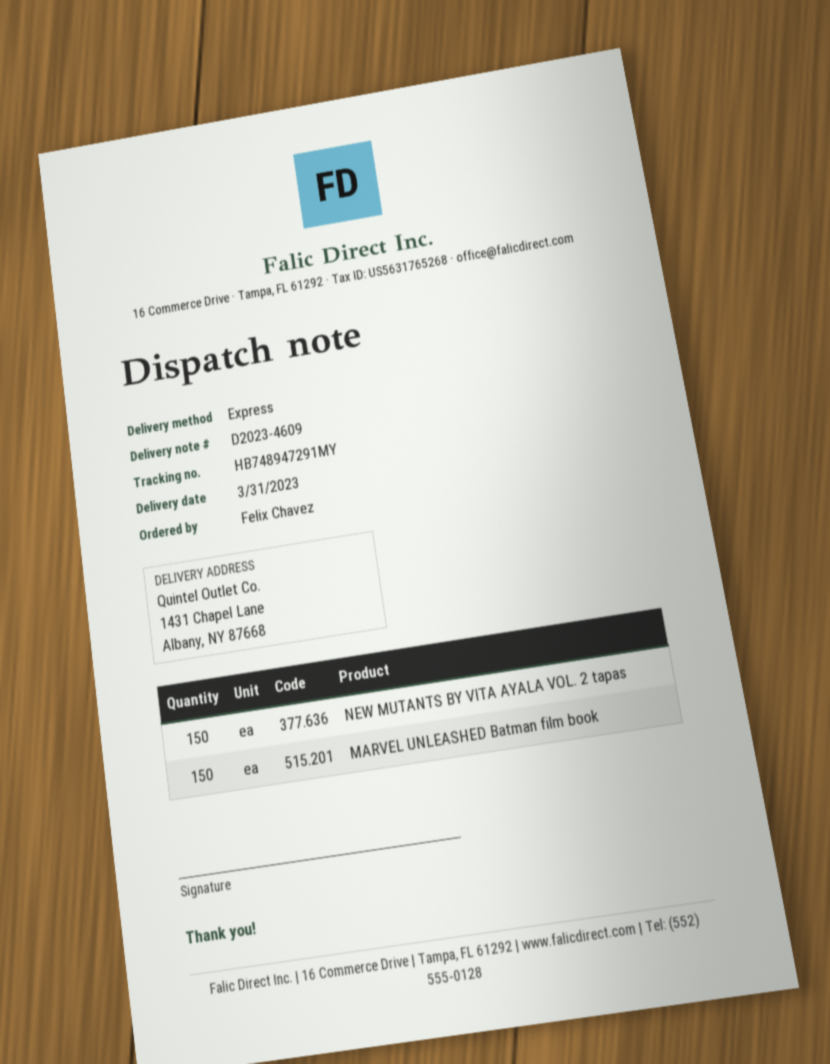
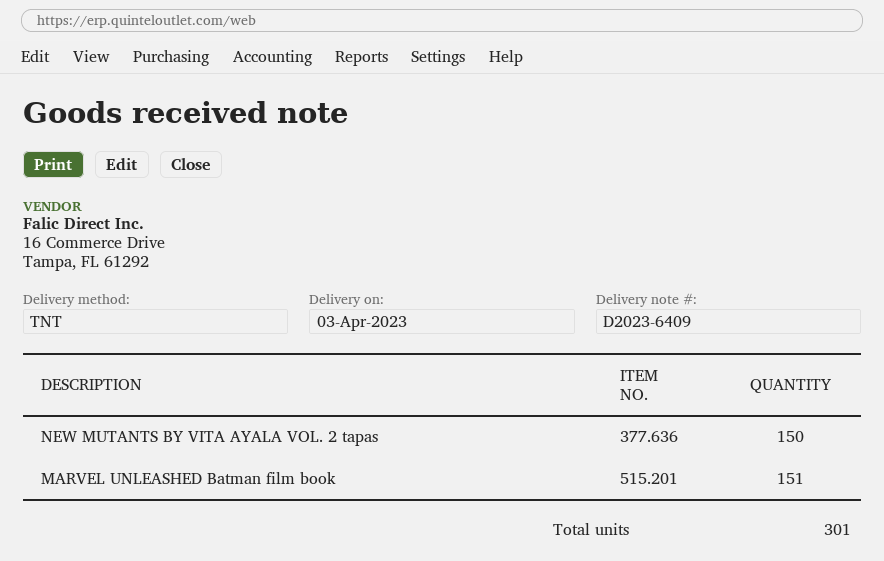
delivery note number: D2023-4609 -> D2023-6409
delivery date: 2023-03-31 -> 2023-04-03
shipping method: express -> TNT
MARVEL UNLEASHED Batman film book: 150 -> 151

